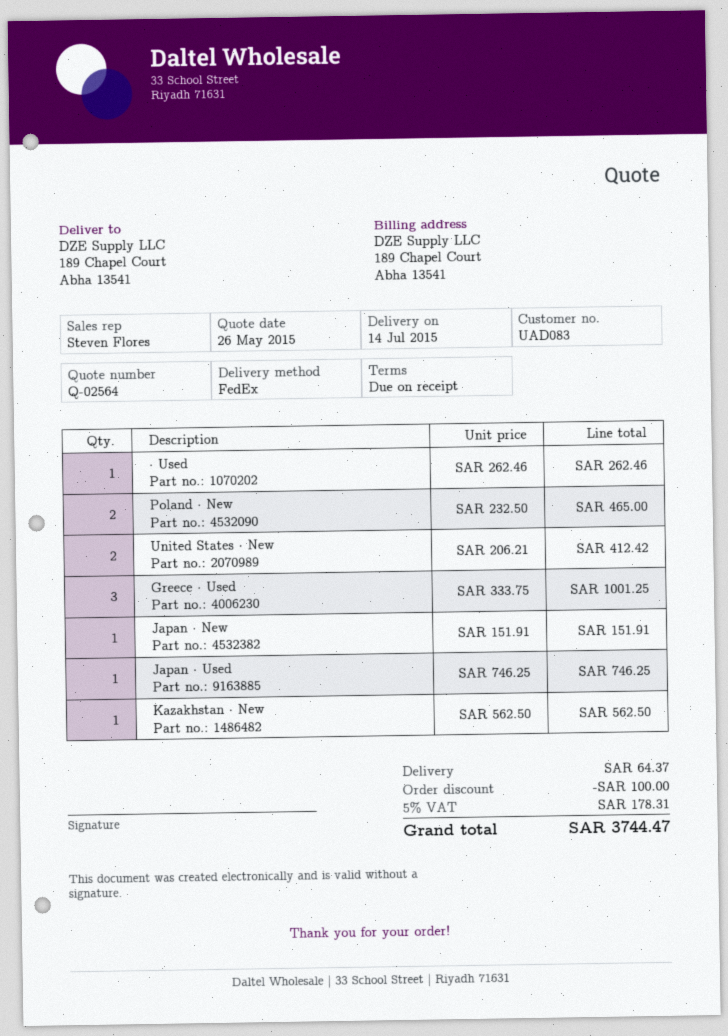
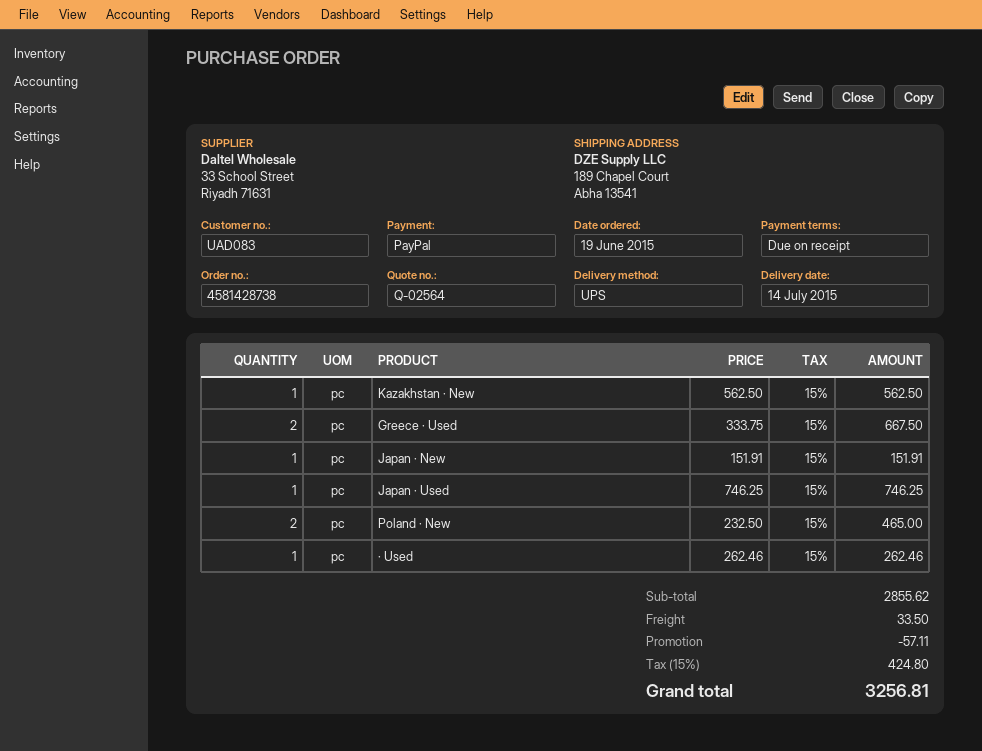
shipping method: FedEx -> UPS
United States · New: 2 x 206.21 = 412.42 -> none
Greece · Used: 3 x 333.75 = 1001.25 -> 2 x 333.75 = 667.50
discount: 100.00 -> 57.11
shipping: 64.37 -> 33.50
tax: 5% = 178.31 -> 15% = 424.80
total: 3744.47 -> 3256.81

